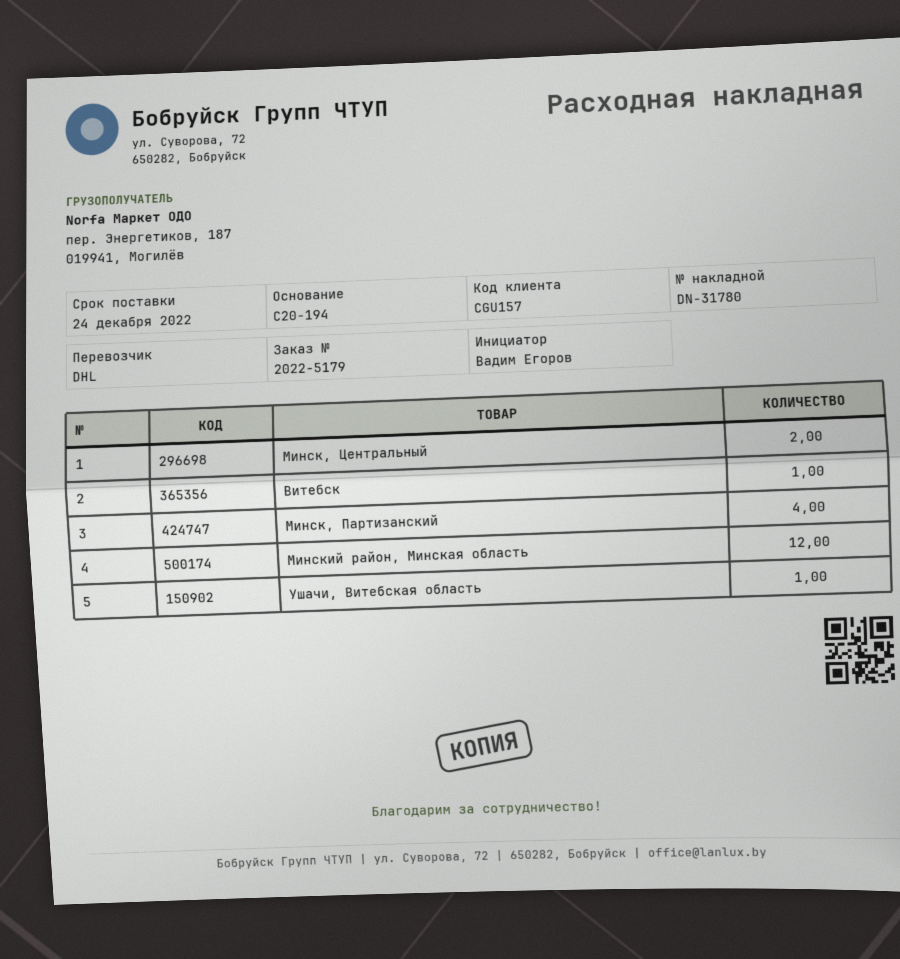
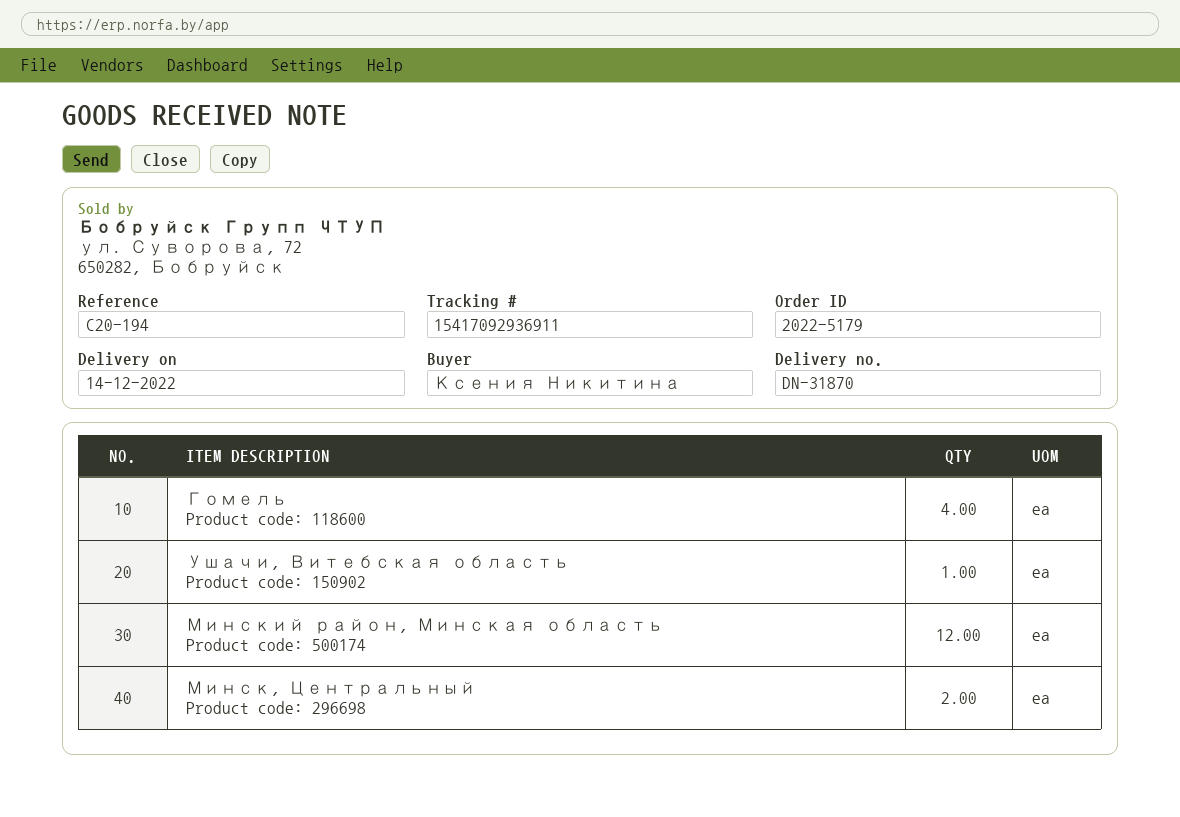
delivery note number: DN-31780 -> DN-31870
delivery date: 2022-12-24 -> 2022-12-14
ordered by: Вадим Егоров -> Ксения Никитина
Витебск: 1 -> none
Минск, Партизанский: 4 -> none
Гомель: none -> 4

